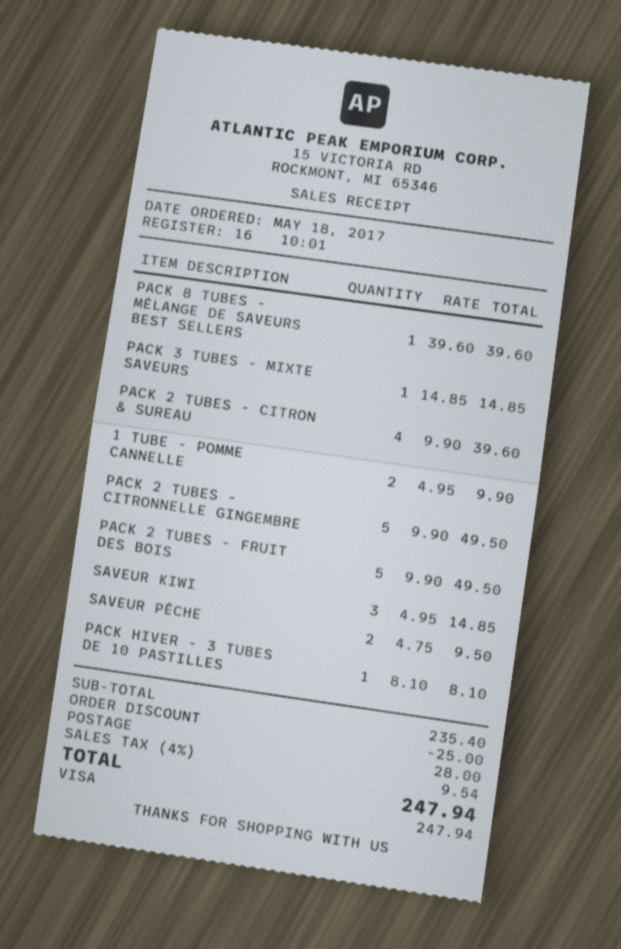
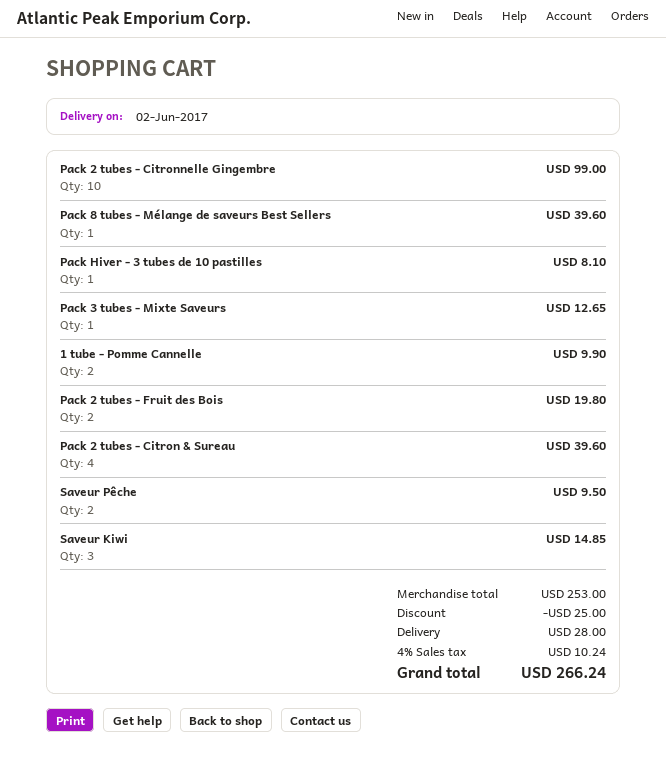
PACK 3 TUBES - MIXTE SAVEURS: 1 for 14.85 -> 1 for 12.65
PACK 2 TUBES - CITRONNELLE GINGEMBRE: 5 for 49.50 -> 10 for 99.00
PACK 2 TUBES - FRUIT DES BOIS: 5 for 49.50 -> 2 for 19.80
subtotal: 235.40 -> 253.00
tax: 4% = 9.54 -> 4% = 10.24
total: 247.94 -> 266.24

